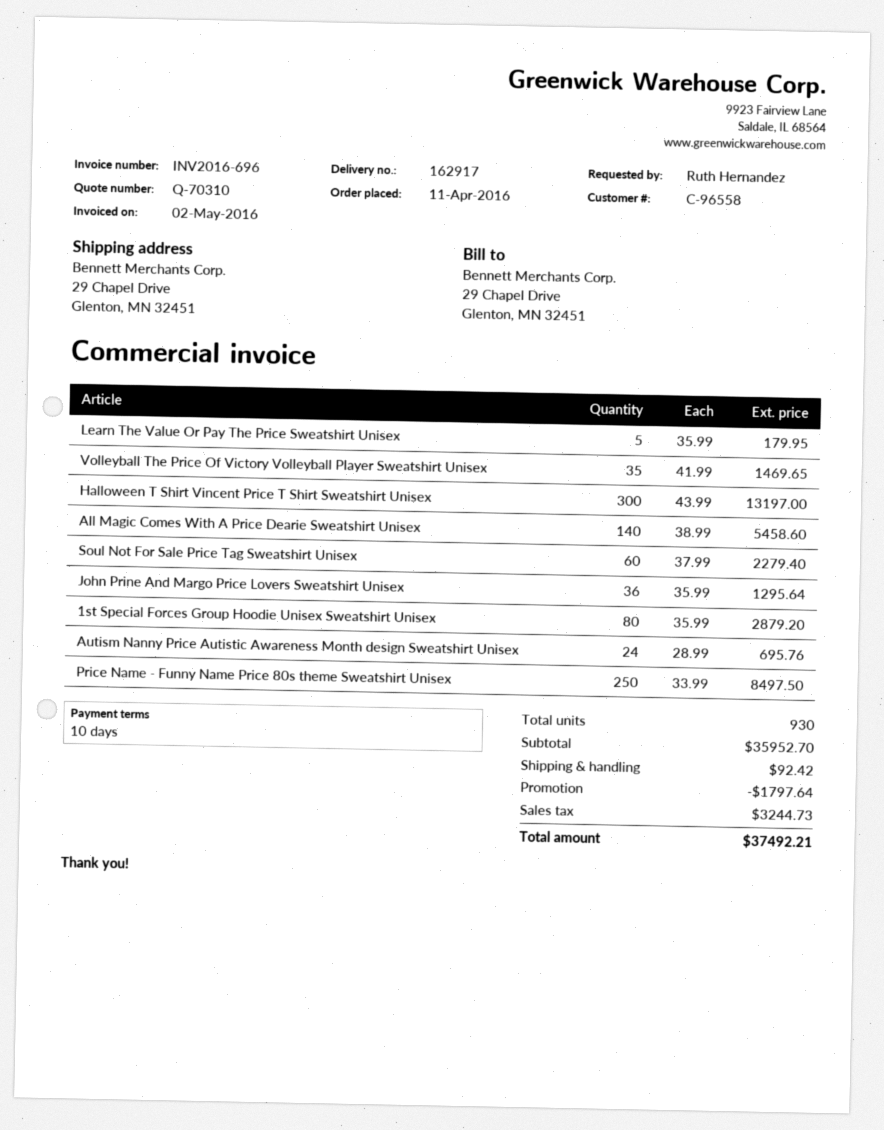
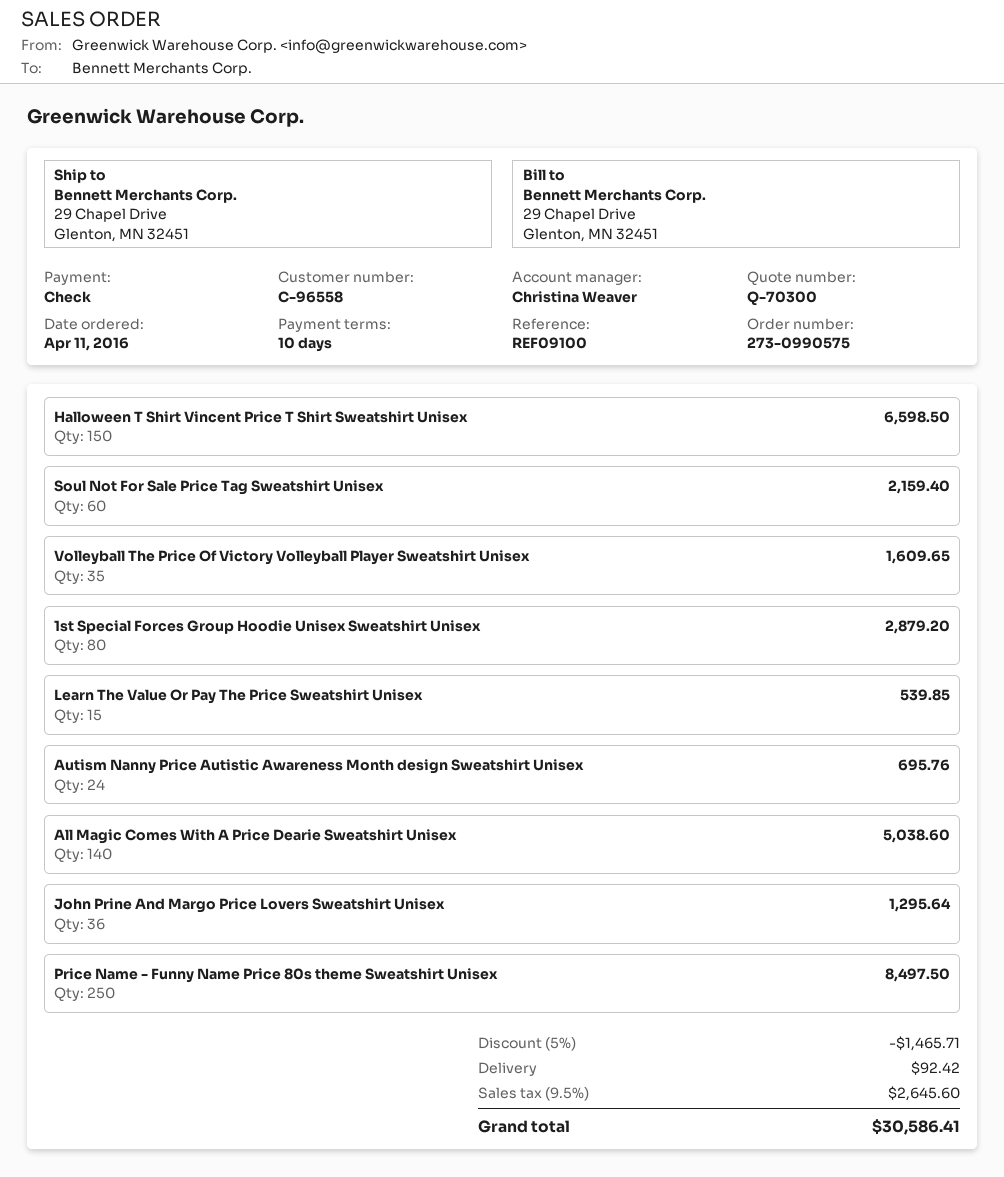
quote number: Q-70310 -> Q-70300
Learn The Value Or Pay The Price Sweatshirt Unisex: 5 for 179.95 -> 15 for 539.85
Volleyball The Price Of Victory Volleyball Player Sweatshirt Unisex: 35 for 1469.65 -> 35 for 1609.65
Halloween T Shirt Vincent Price T Shirt Sweatshirt Unisex: 300 for 13197.00 -> 150 for 6598.50
All Magic Comes With A Price Dearie Sweatshirt Unisex: 140 for 5458.60 -> 140 for 5038.60
Soul Not For Sale Price Tag Sweatshirt Unisex: 60 for 2279.40 -> 60 for 2159.40
discount: 1797.64 -> 1465.71
tax: 3244.73 -> 2645.60
total: 37492.21 -> 30586.41

